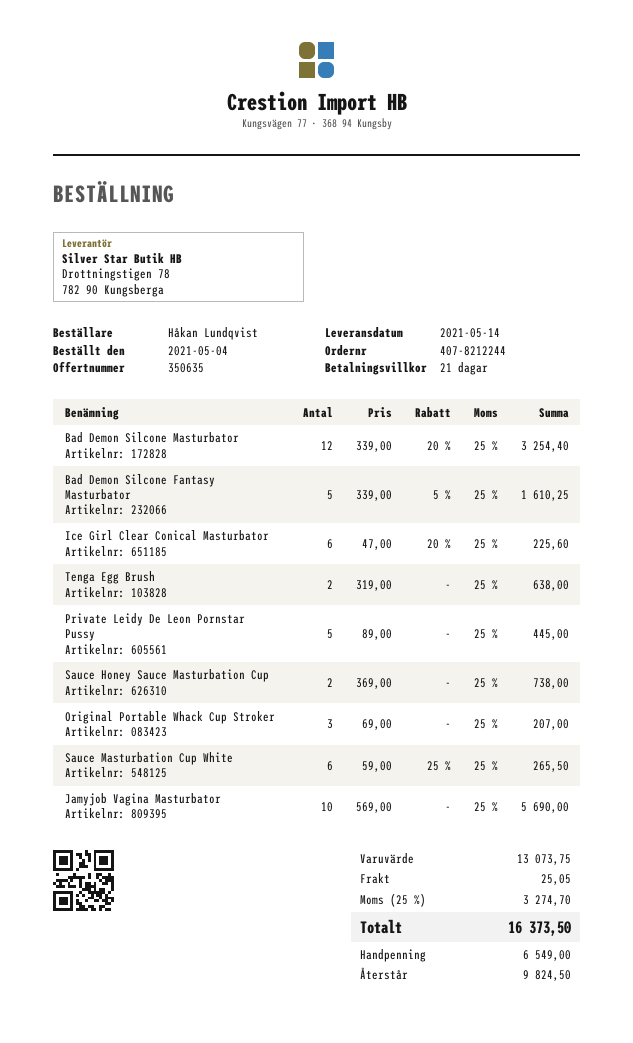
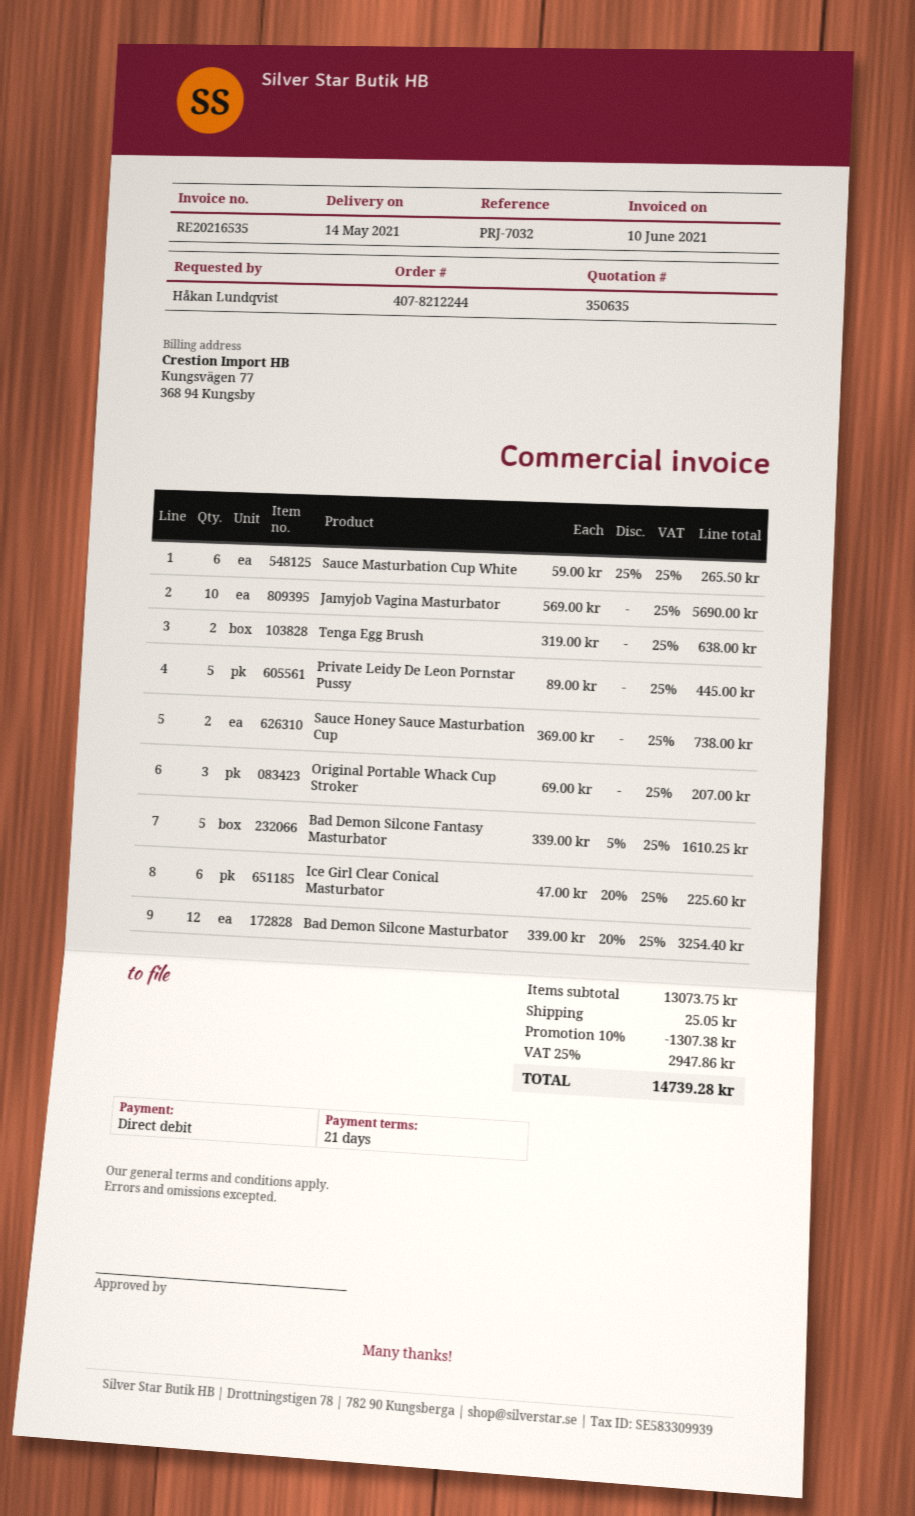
discount: none -> 10% = 1307.38
tax: 25% = 3274.70 -> 25% = 2947.86
total: 16373.50 -> 14739.28

